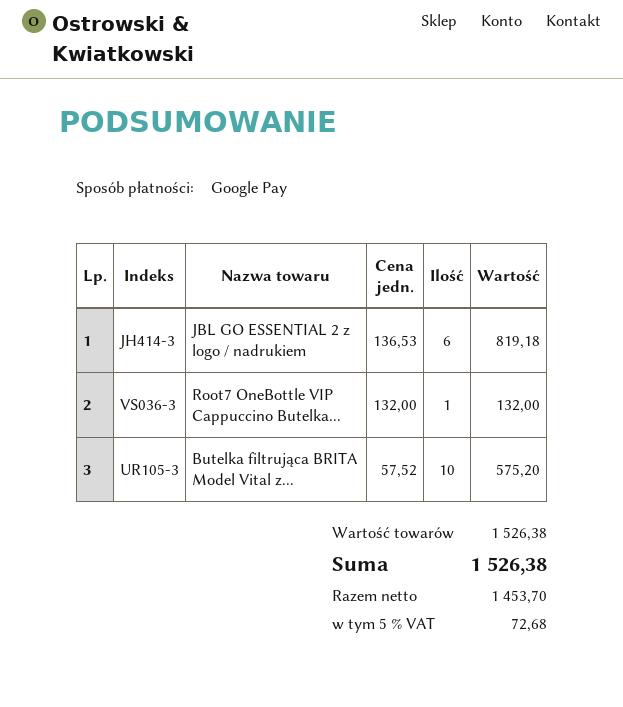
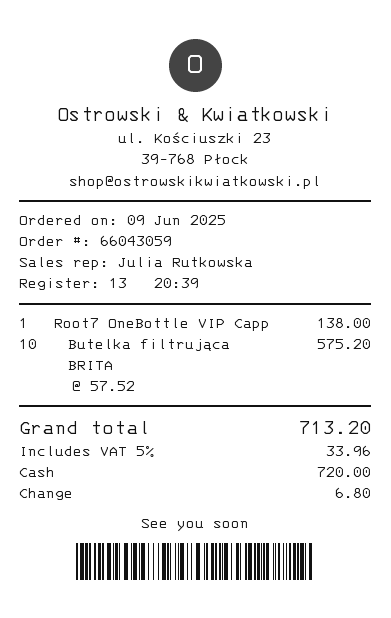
payment method: Google Pay -> cash
JBL GO ESSENTIAL 2 z logo / nadrukiem: 6 x 136.53 = 819.18 -> none
Root7 OneBottle VIP Cappuccino Butelka...: 1 x 132.00 = 132.00 -> 1 x 138.00 = 138.00
tax: 5% = 72.68 -> 5% = 33.96
total: 1526.38 -> 713.20

